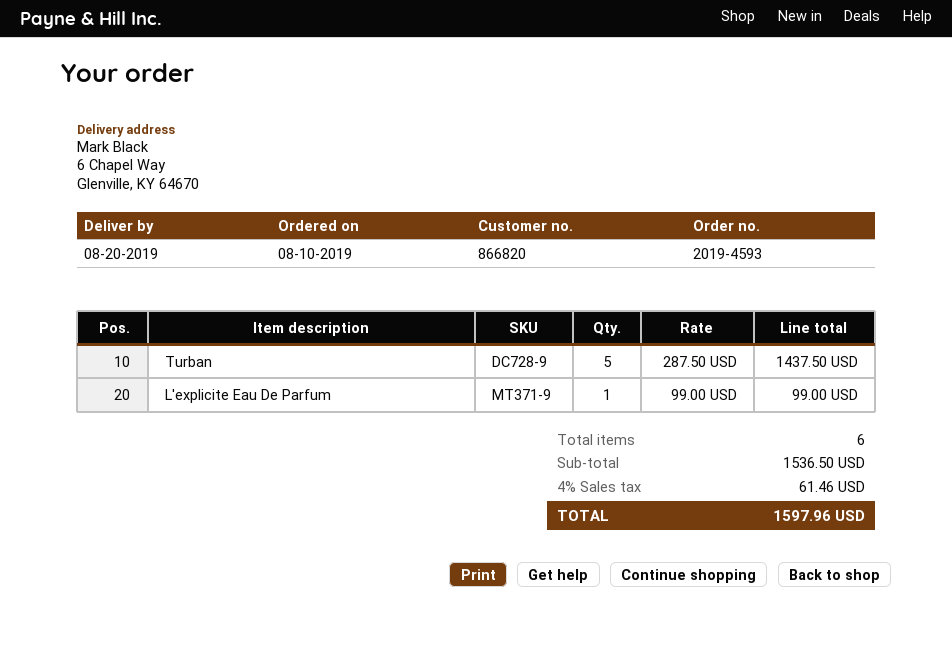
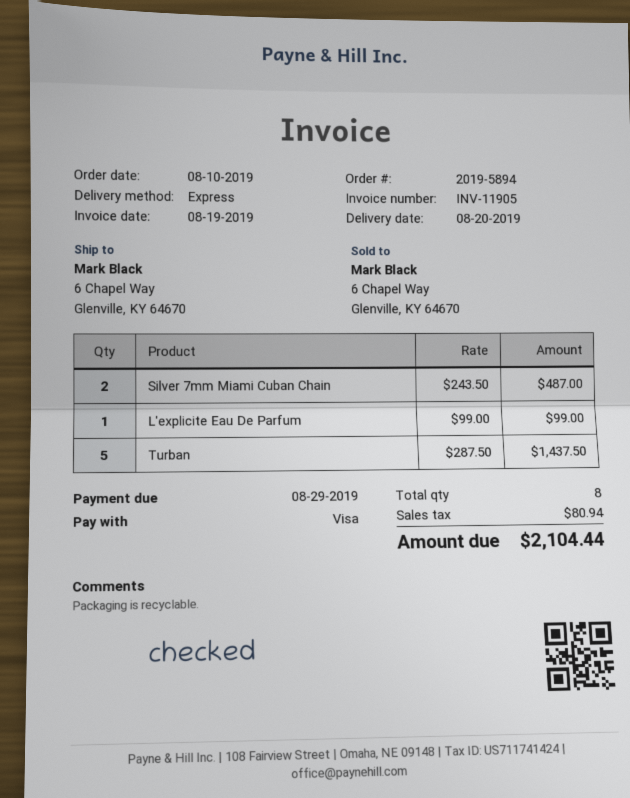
order number: 2019-4593 -> 2019-5894
Silver 7mm Miami Cuban Chain: none -> 2 x 243.50 = 487.00
total quantity: 6 -> 8
tax: 61.46 -> 80.94
total: 1597.96 -> 2104.44

